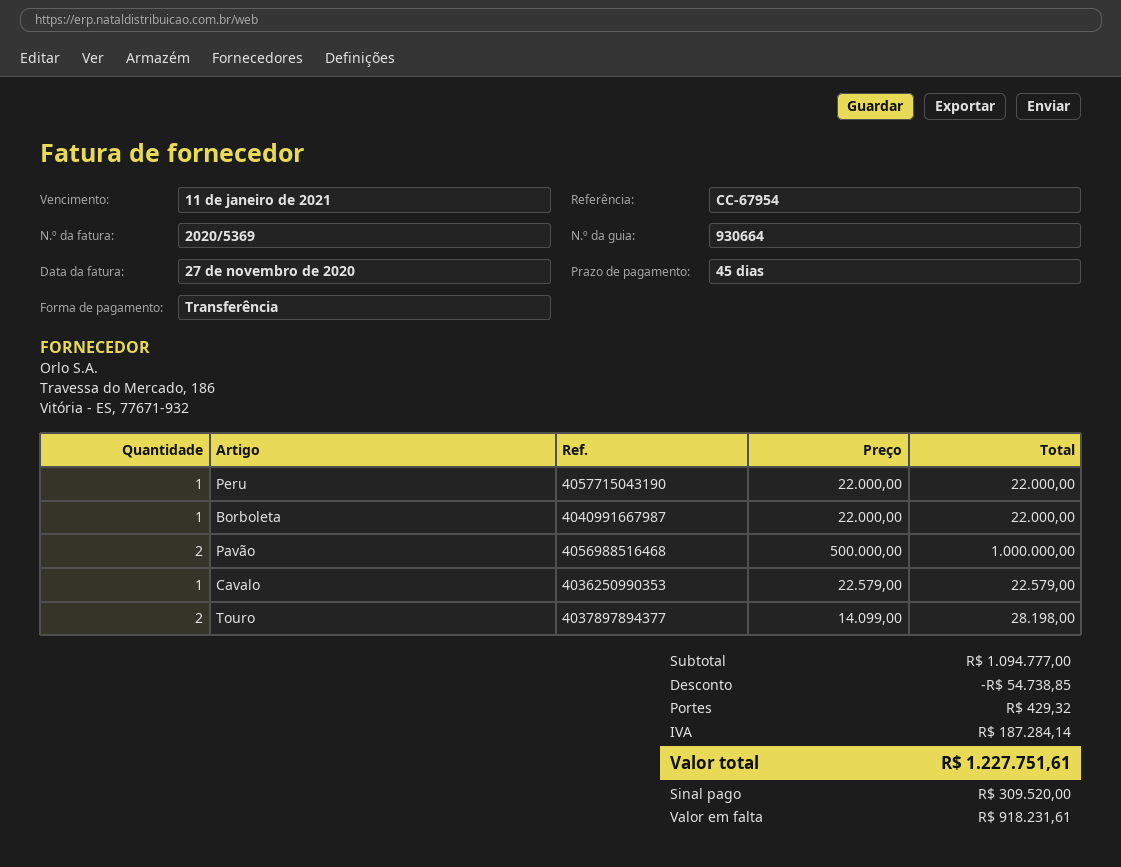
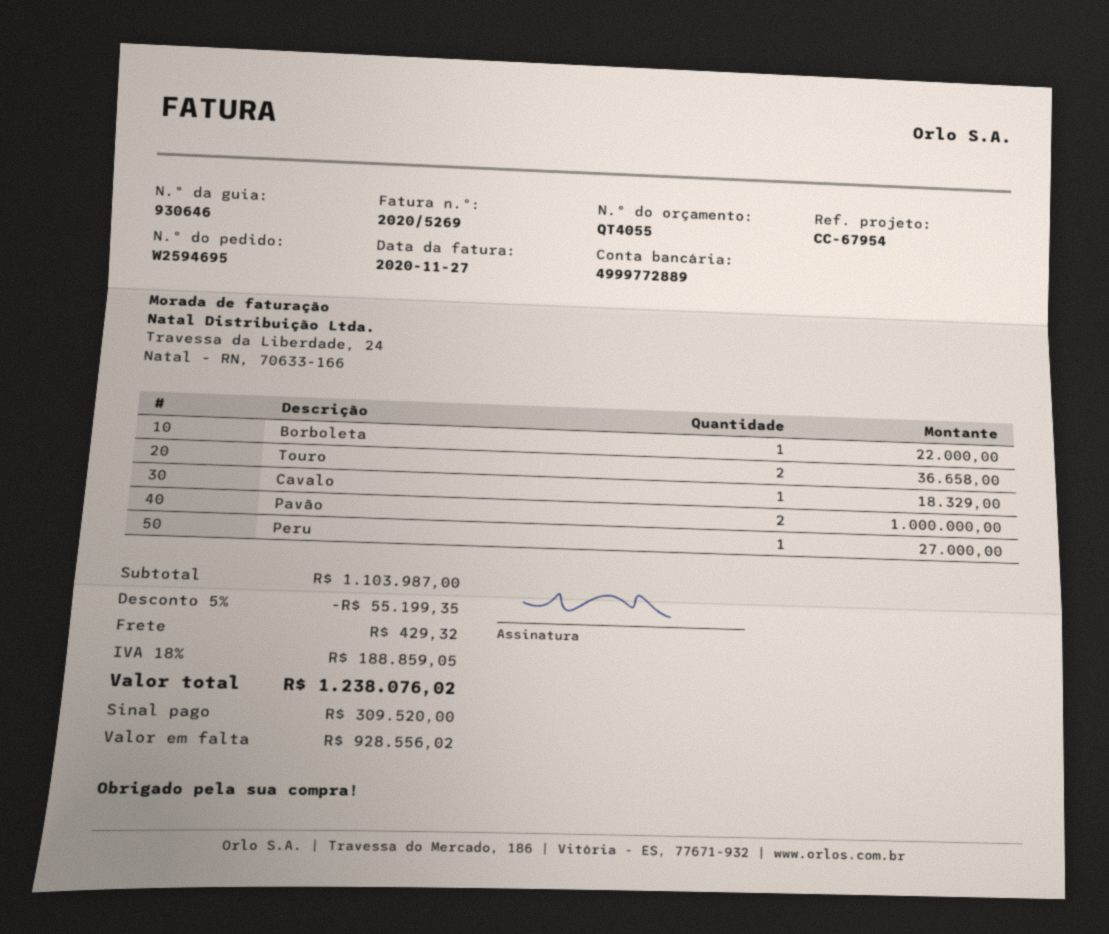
delivery note number: 930664 -> 930646
invoice number: 2020/5369 -> 2020/5269
Peru: 1 for 22000.00 -> 1 for 27000.00
Cavalo: 1 for 22579.00 -> 1 for 18329.00
Touro: 2 for 28198.00 -> 2 for 36658.00
subtotal: 1094777.00 -> 1103987.00
discount: 54738.85 -> 55199.35
tax: 187284.14 -> 188859.05
total: 1227751.61 -> 1238076.02
balance: 918231.61 -> 928556.02

